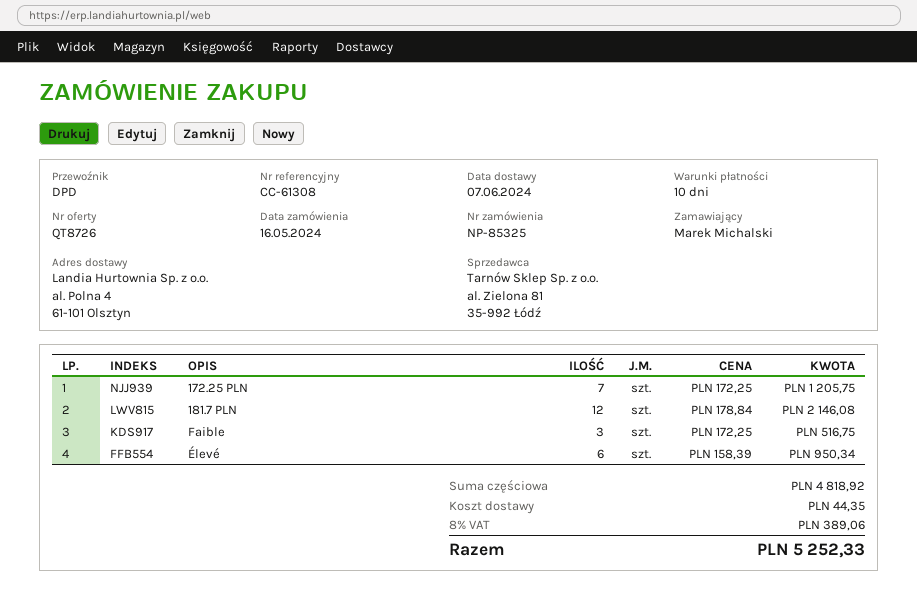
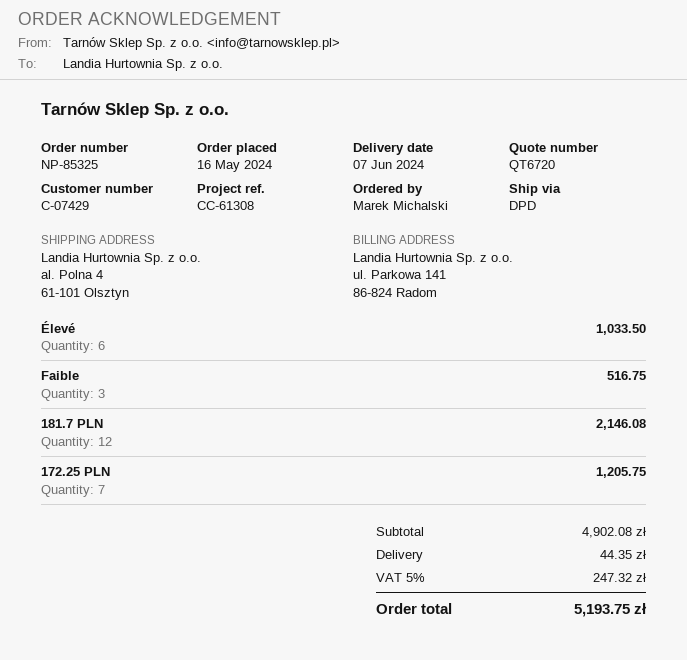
quote number: QT8726 -> QT6720
Élevé: 6 for 950.34 -> 6 for 1033.50
subtotal: 4818.92 -> 4902.08
tax: 8% = 389.06 -> 5% = 247.32
total: 5252.33 -> 5193.75

